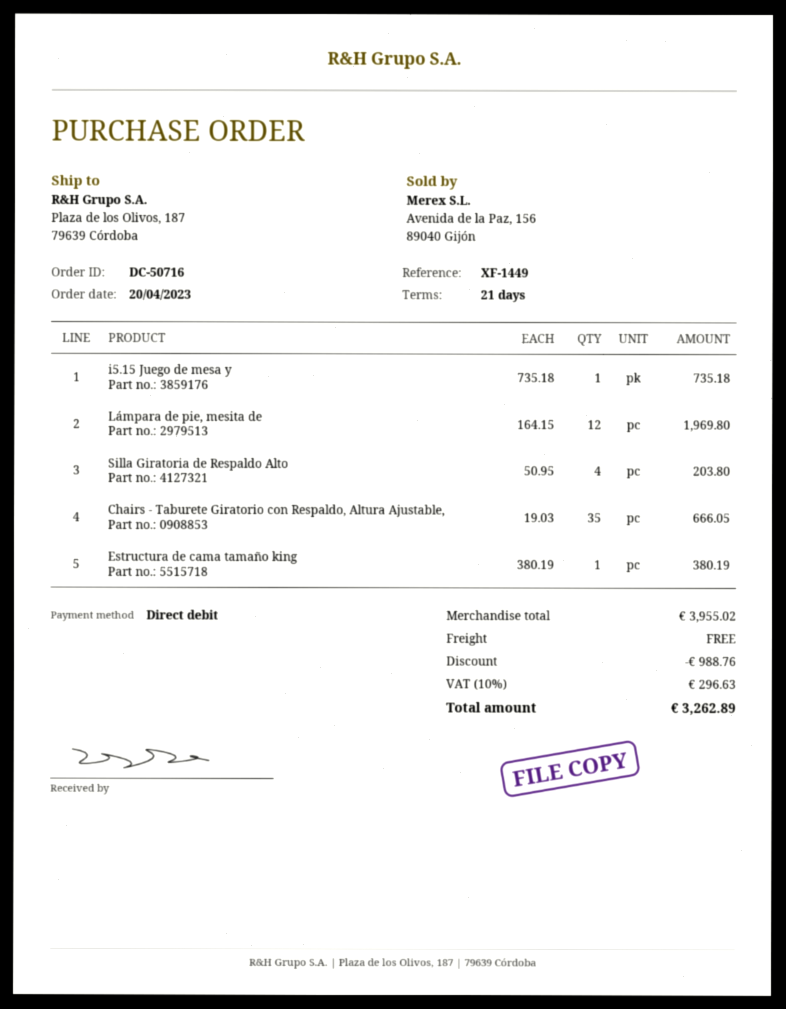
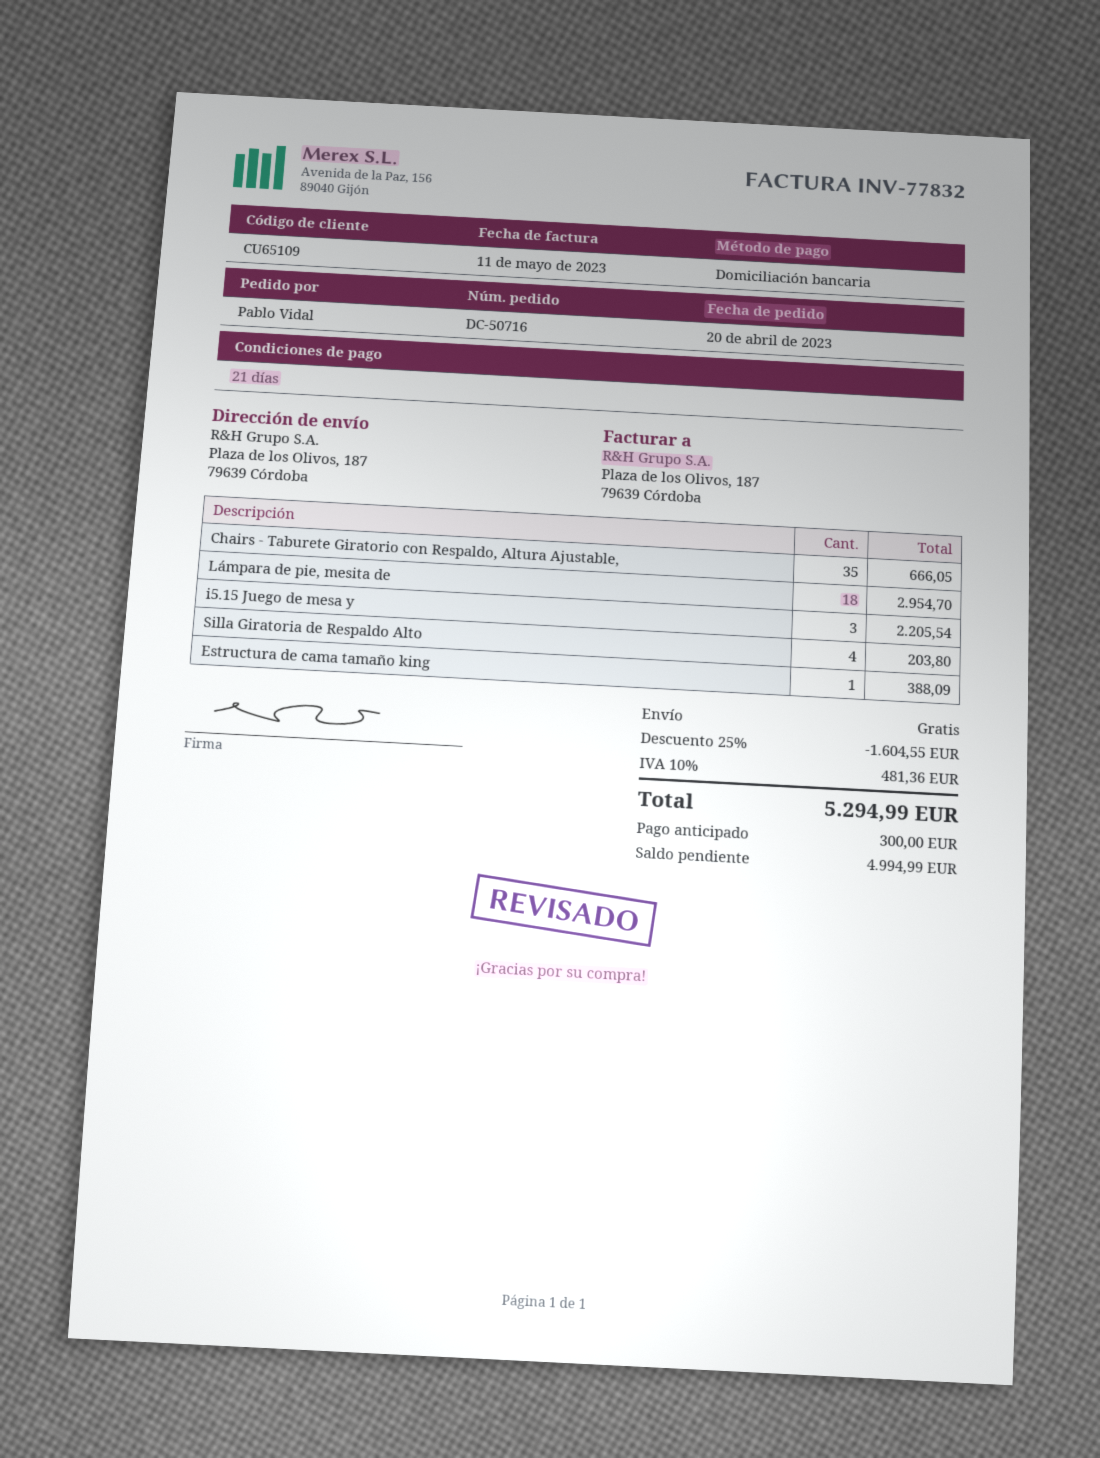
i5.15 Juego de mesa y: 1 for 735.18 -> 3 for 2205.54
Lámpara de pie, mesita de: 12 for 1969.80 -> 18 for 2954.70
Estructura de cama tamaño king: 1 for 380.19 -> 1 for 388.09
discount: 988.76 -> 1604.55
tax: 10% = 296.63 -> 10% = 481.36
total: 3262.89 -> 5294.99

